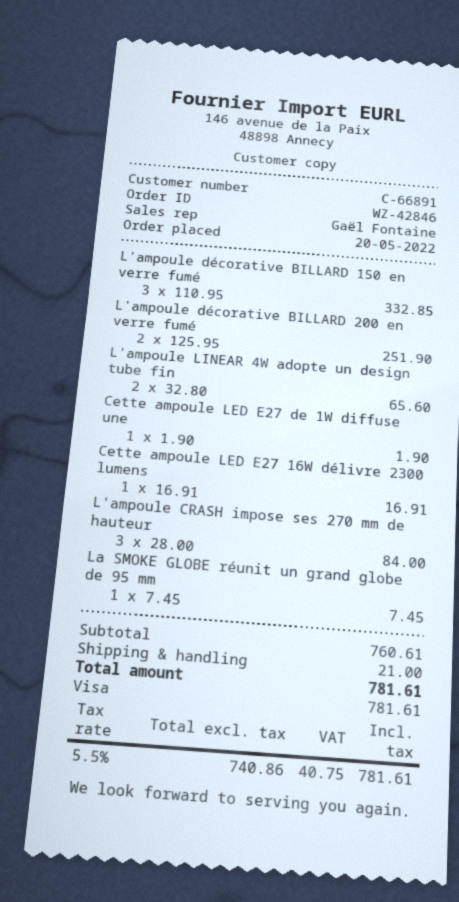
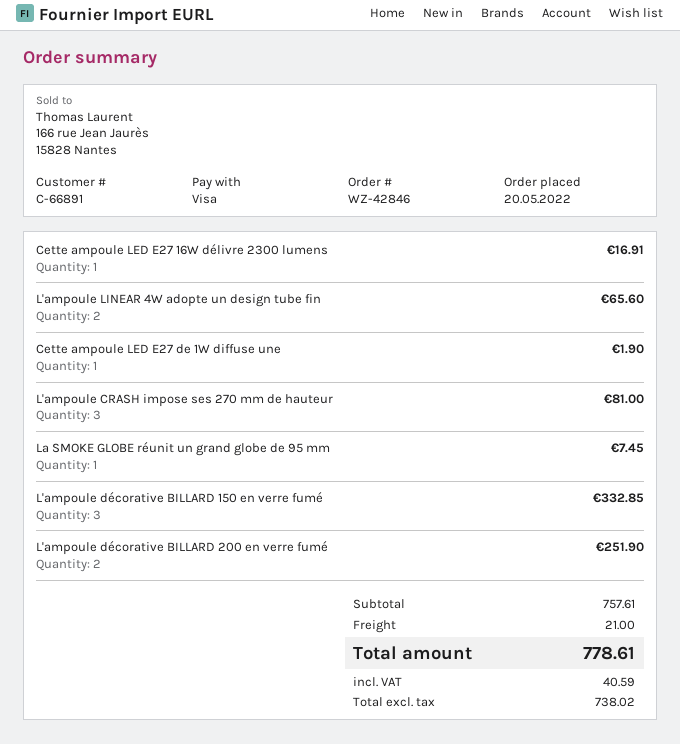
L'ampoule CRASH impose ses 270 mm de hauteur: 3 for 84.00 -> 3 for 81.00
subtotal: 760.61 -> 757.61
net: 740.86 -> 738.02
tax: 40.75 -> 40.59
total: 781.61 -> 778.61

